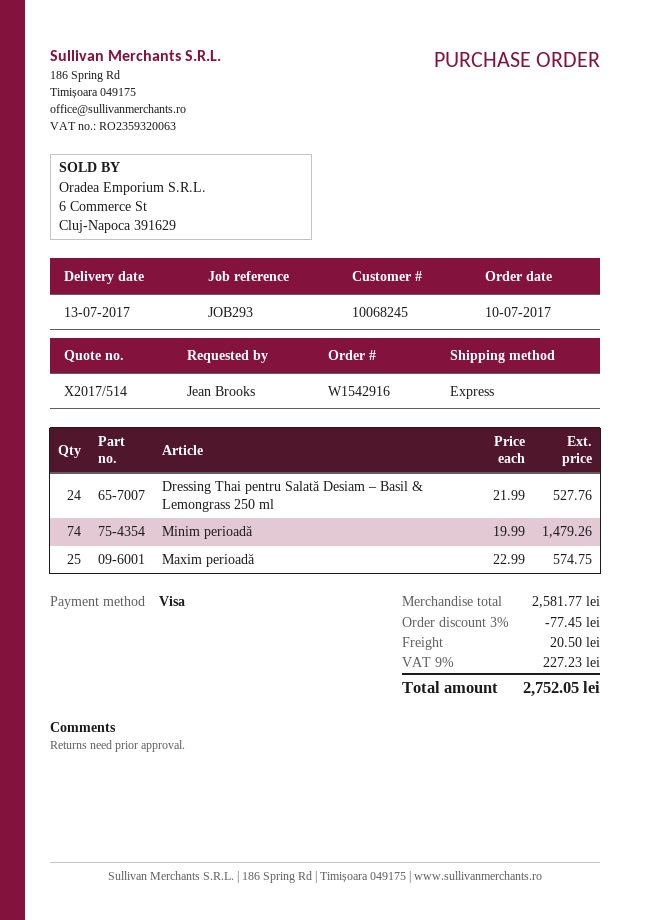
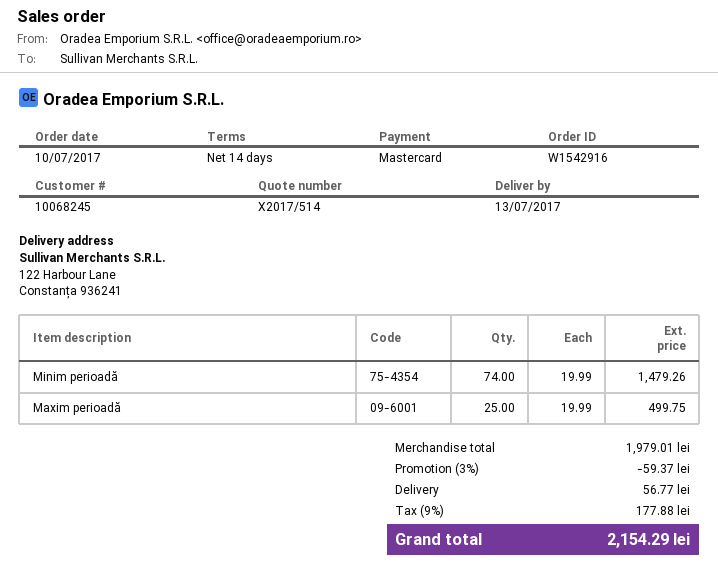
payment method: Visa -> Mastercard
Dressing Thai pentru Salată Desiam – Basil & Lemongrass 250 ml: 24 x 21.99 = 527.76 -> none
Maxim perioadă: 25 x 22.99 = 574.75 -> 25 x 19.99 = 499.75
subtotal: 2581.77 -> 1979.01
discount: 3% = 77.45 -> 3% = 59.37
shipping: 20.50 -> 56.77
tax: 9% = 227.23 -> 9% = 177.88
total: 2752.05 -> 2154.29

